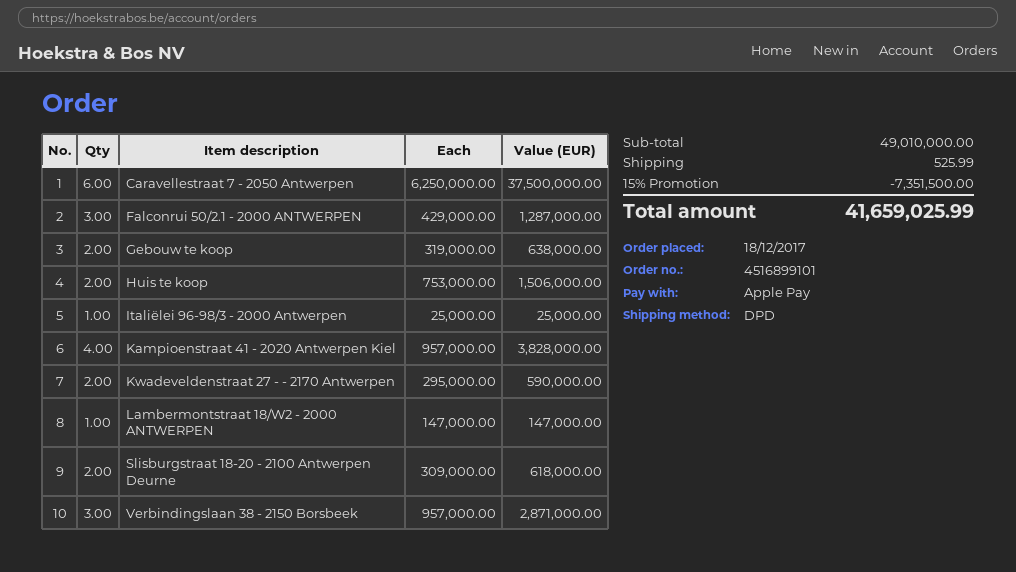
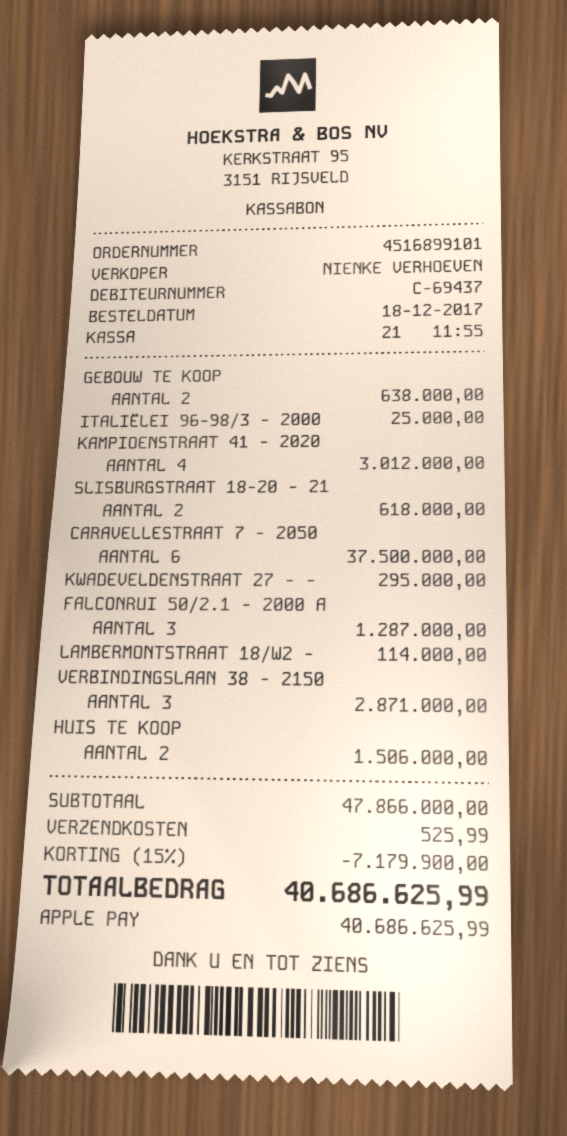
Kampioenstraat 41 - 2020 Antwerpen Kiel: 4 for 3828000.00 -> 4 for 3012000.00
Kwadeveldenstraat 27 - - 2170 Antwerpen: 2 for 590000.00 -> 1 for 295000.00
Lambermontstraat 18/W2 - 2000 ANTWERPEN: 1 for 147000.00 -> 1 for 114000.00
subtotal: 49010000.00 -> 47866000.00
discount: 15% = 7351500.00 -> 15% = 7179900.00
total: 41659025.99 -> 40686625.99

